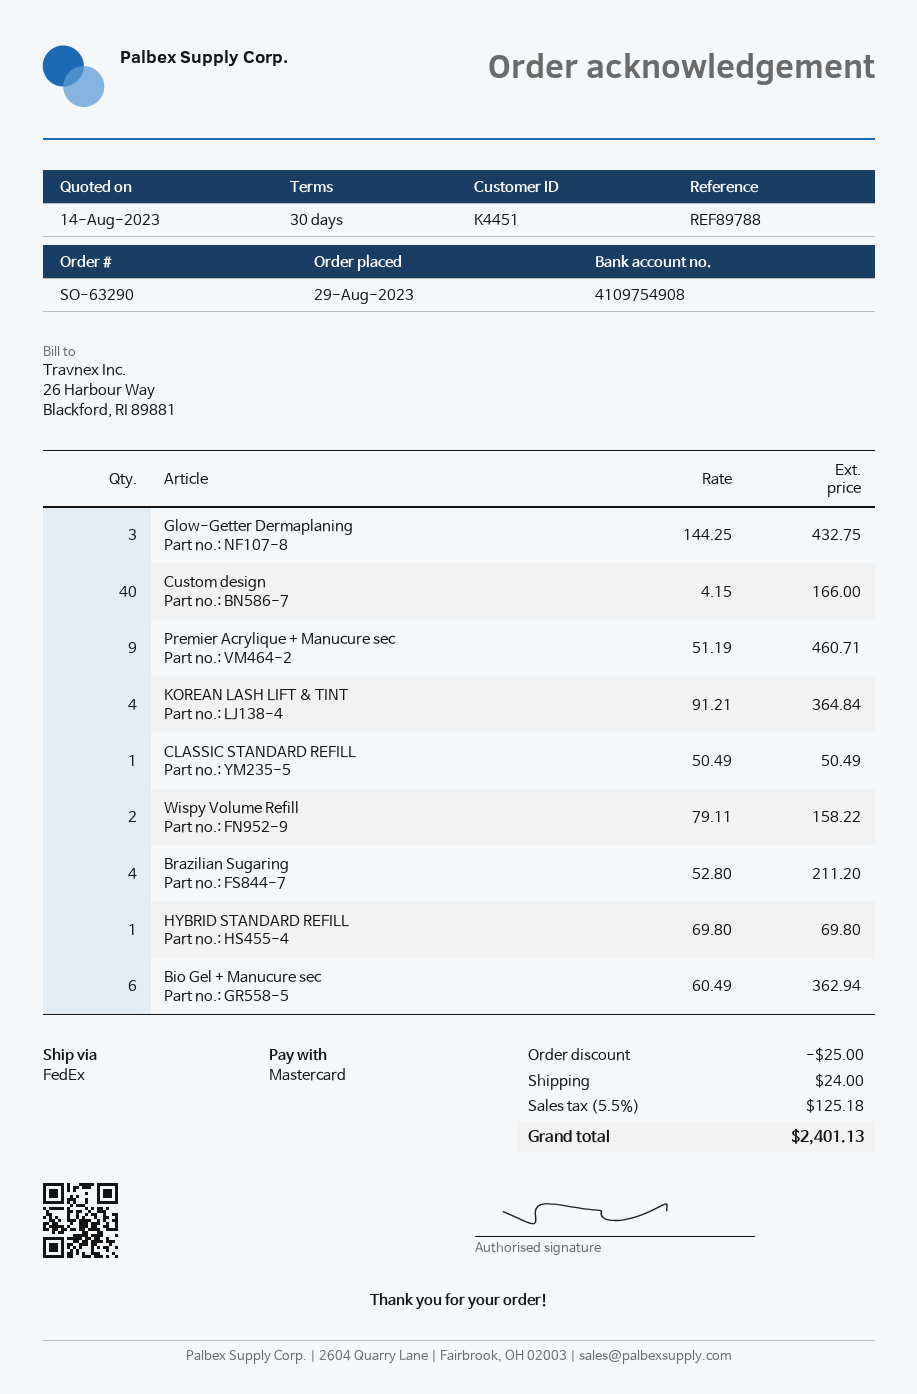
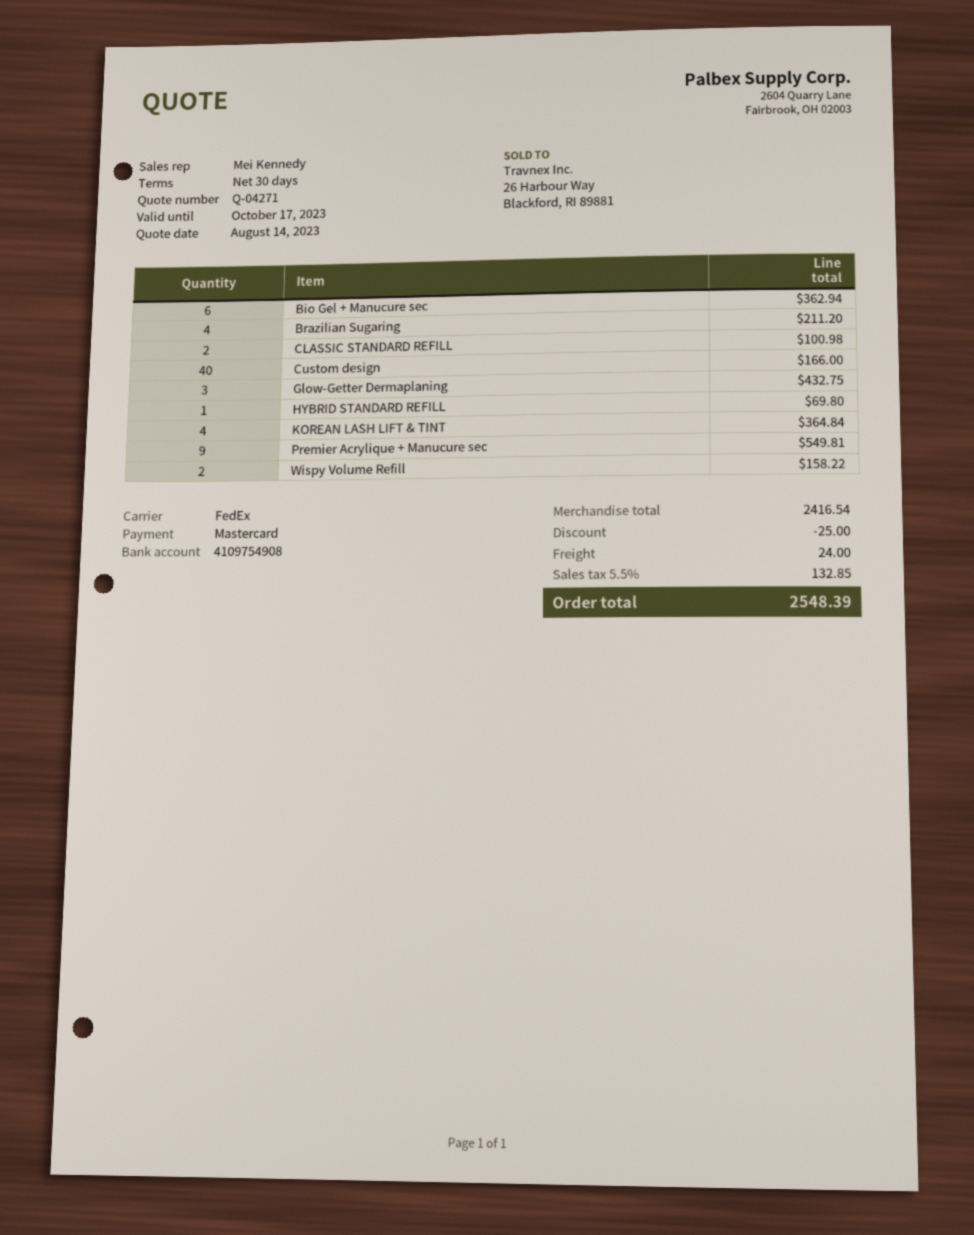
Premier Acrylique + Manucure sec: 9 for 460.71 -> 9 for 549.81
CLASSIC STANDARD REFILL: 1 for 50.49 -> 2 for 100.98
tax: 5.5% = 125.18 -> 5.5% = 132.85
total: 2401.13 -> 2548.39

